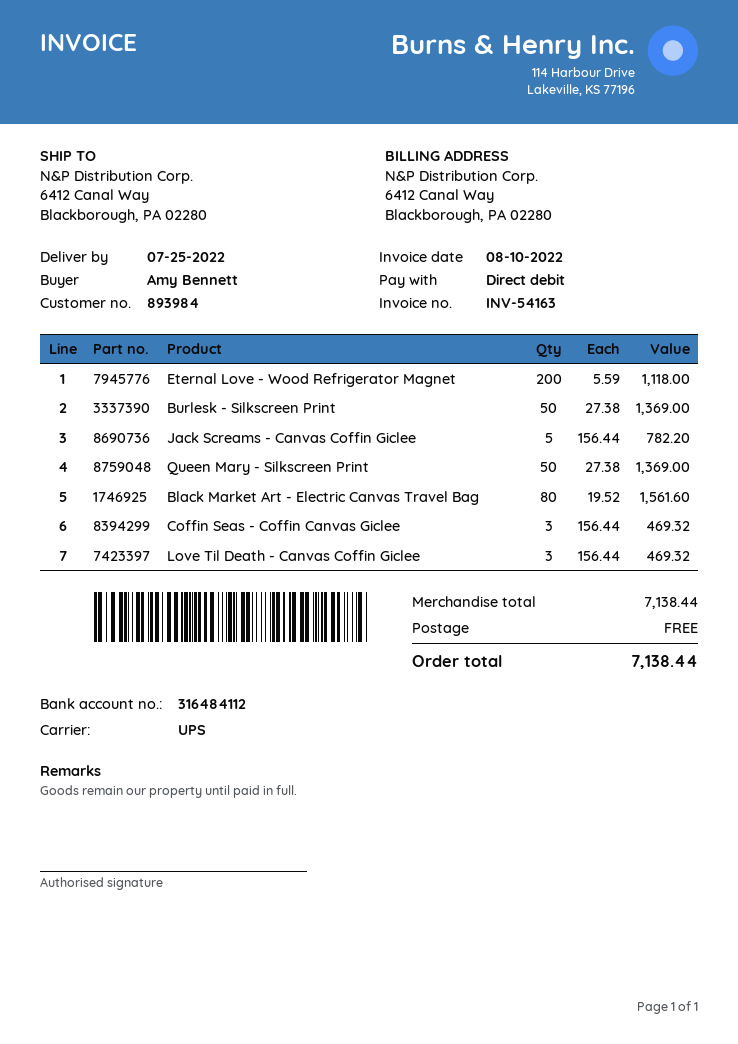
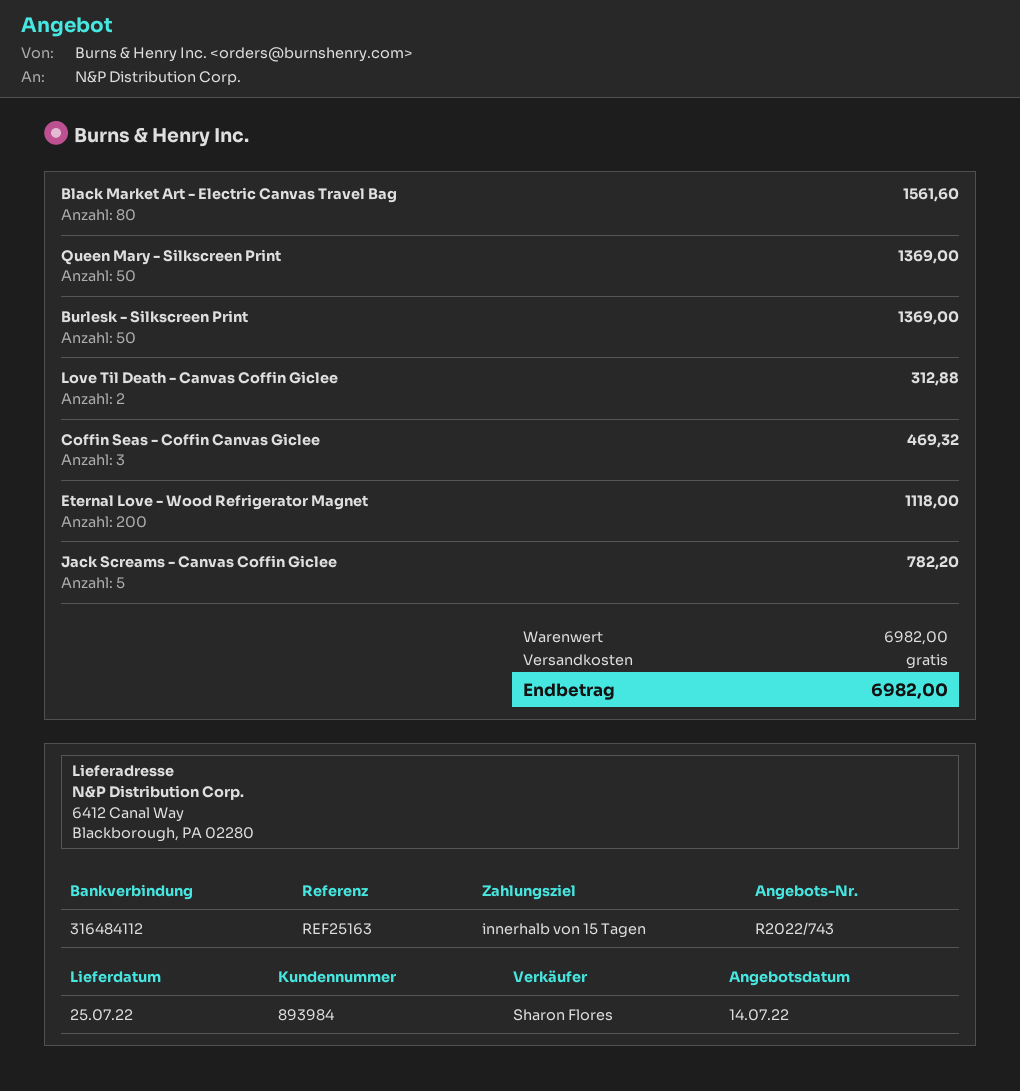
Love Til Death - Canvas Coffin Giclee: 3 for 469.32 -> 2 for 312.88
subtotal: 7138.44 -> 6982.00
total: 7138.44 -> 6982.00

